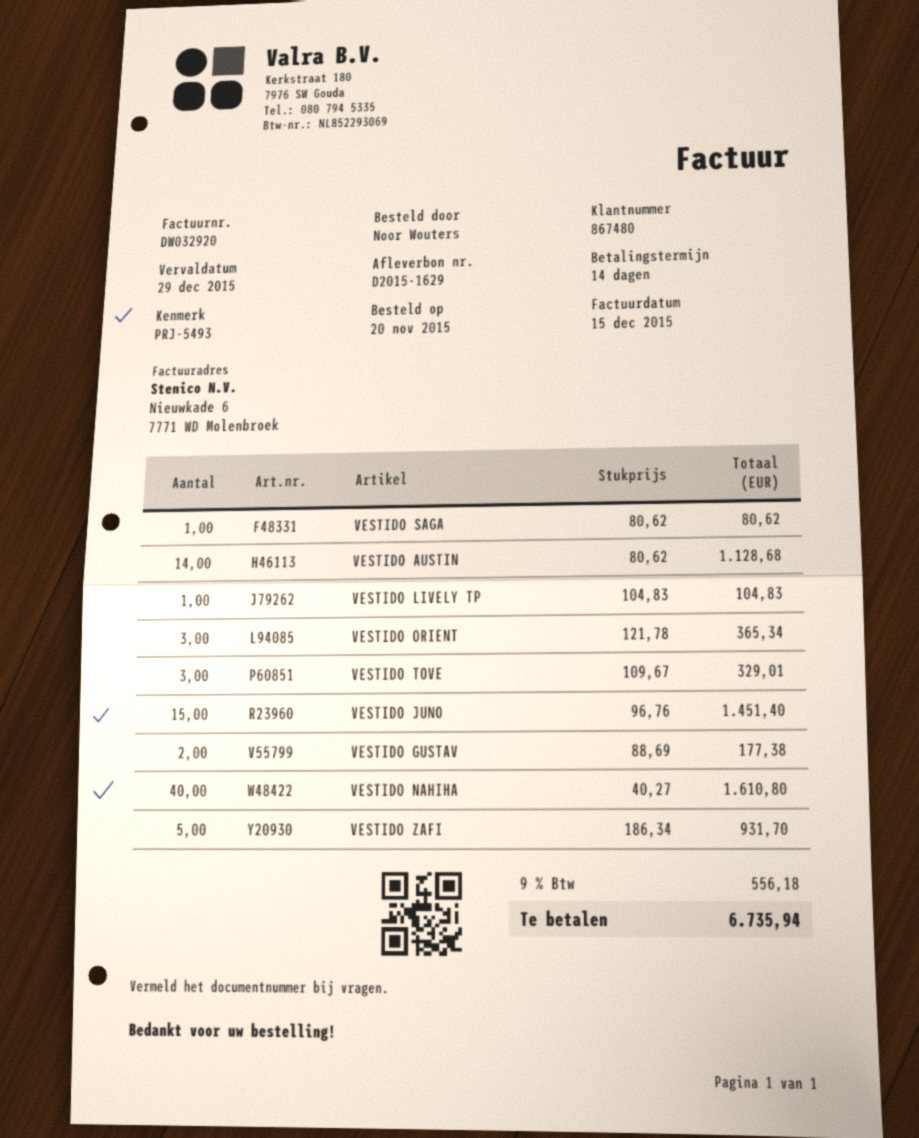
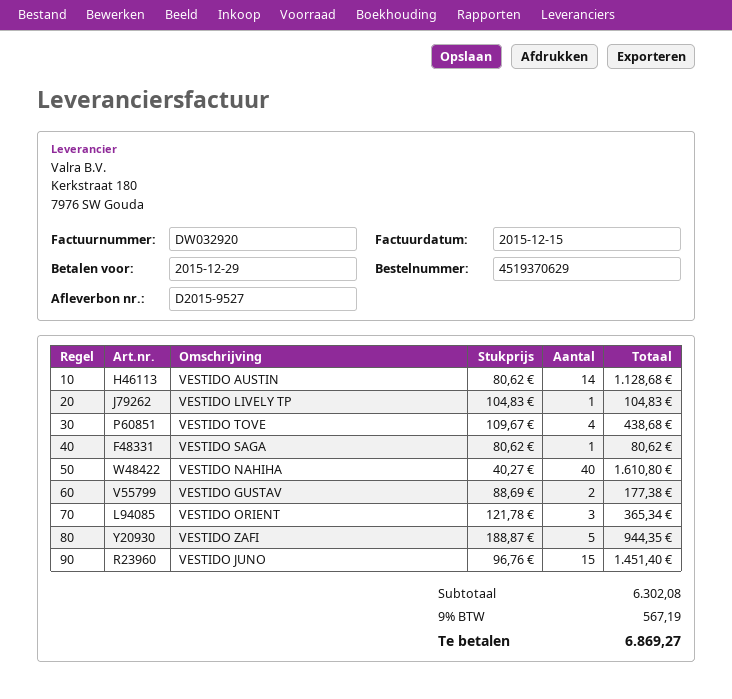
delivery note number: D2015-1629 -> D2015-9527
VESTIDO TOVE: 3 x 109.67 = 329.01 -> 4 x 109.67 = 438.68
VESTIDO ZAFI: 5 x 186.34 = 931.70 -> 5 x 188.87 = 944.35
tax: 9% = 556.18 -> 9% = 567.19
total: 6735.94 -> 6869.27

